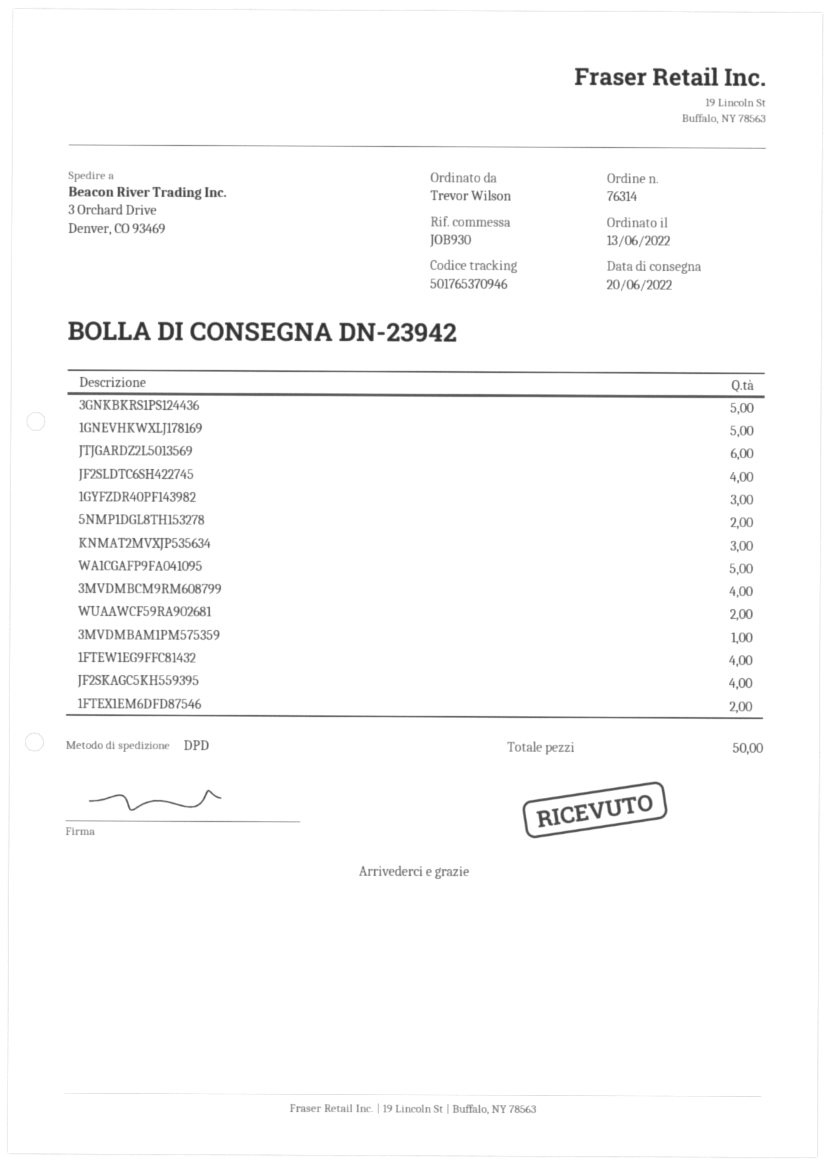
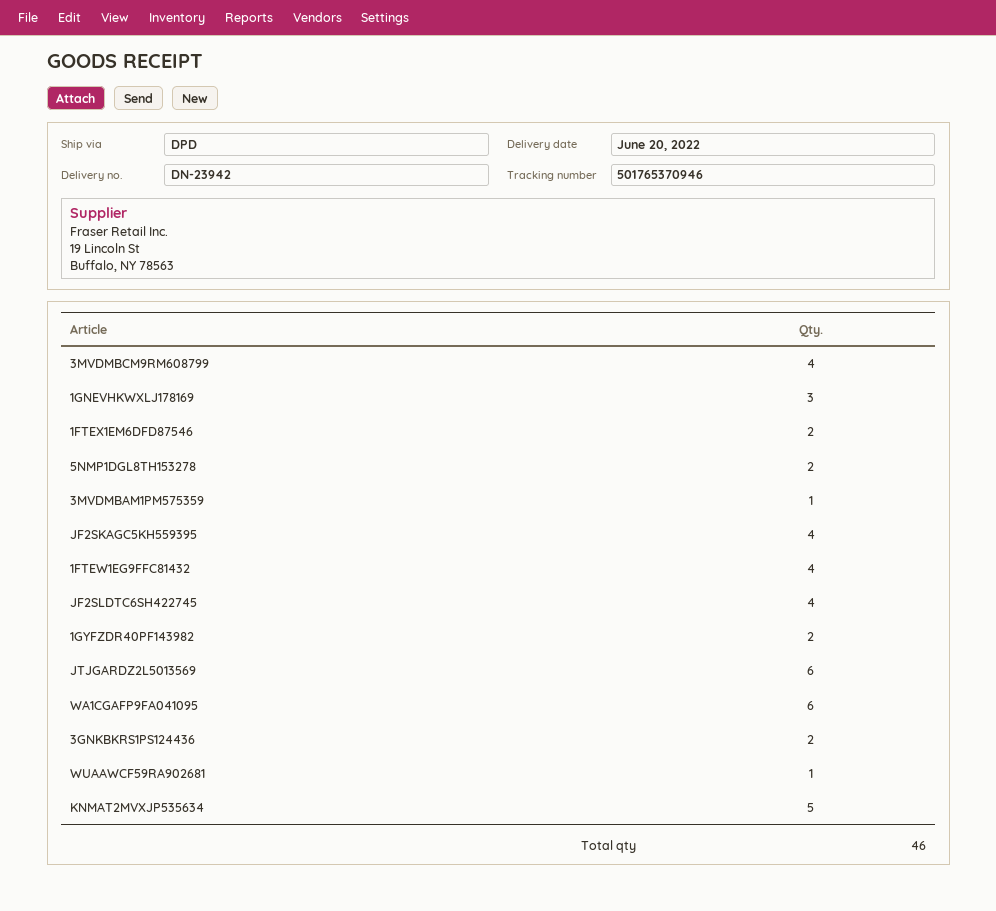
3GNKBKRS1PS124436: 5 -> 2
1GNEVHKWXLJ178169: 5 -> 3
1GYFZDR40PF143982: 3 -> 2
KNMAT2MVXJP535634: 3 -> 5
WA1CGAFP9FA041095: 5 -> 6
WUAAWCF59RA902681: 2 -> 1
total quantity: 50 -> 46

